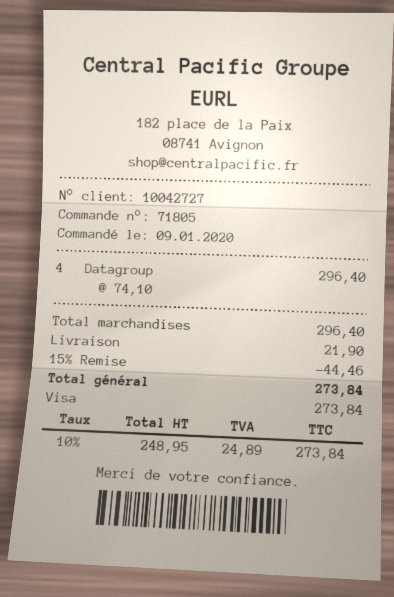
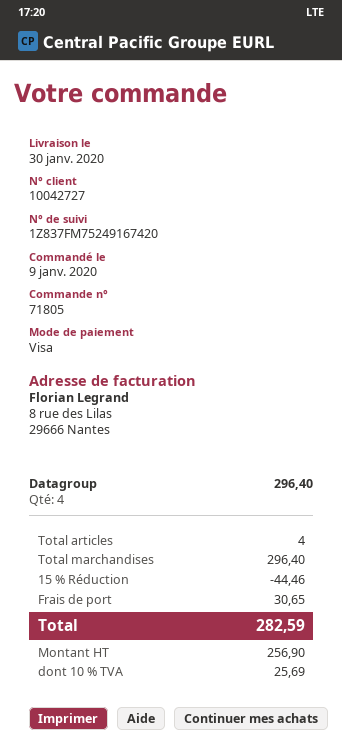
shipping: 21.90 -> 30.65
net: 248.95 -> 256.90
tax: 10% = 24.89 -> 10% = 25.69
total: 273.84 -> 282.59

